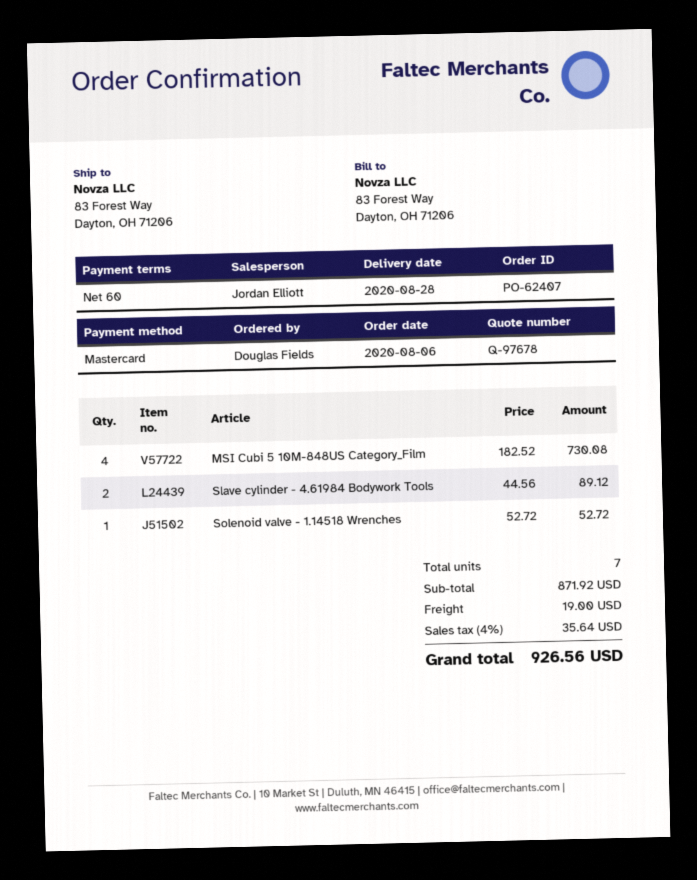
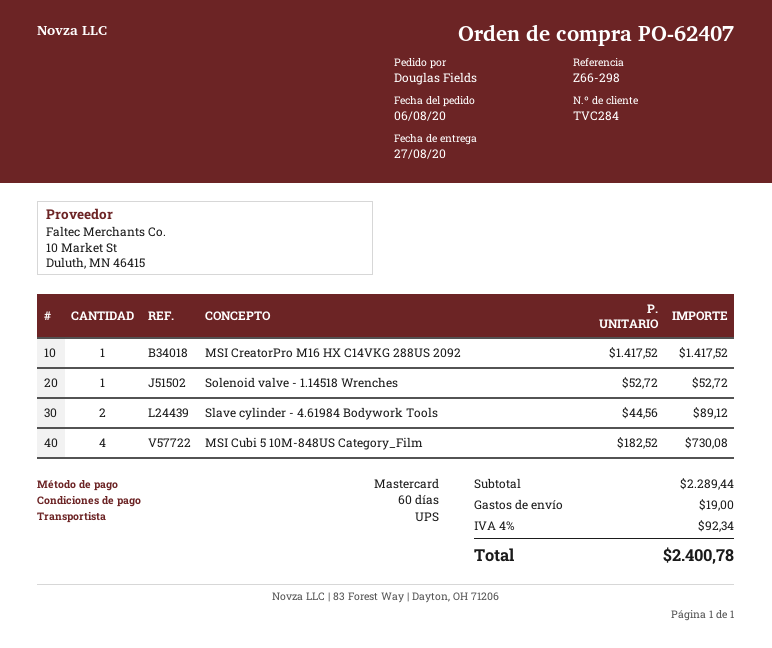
delivery date: 2020-08-28 -> 2020-08-27
MSI CreatorPro M16 HX C14VKG 288US 2092: none -> 1 x 1417.52 = 1417.52
subtotal: 871.92 -> 2289.44
tax: 4% = 35.64 -> 4% = 92.34
total: 926.56 -> 2400.78

